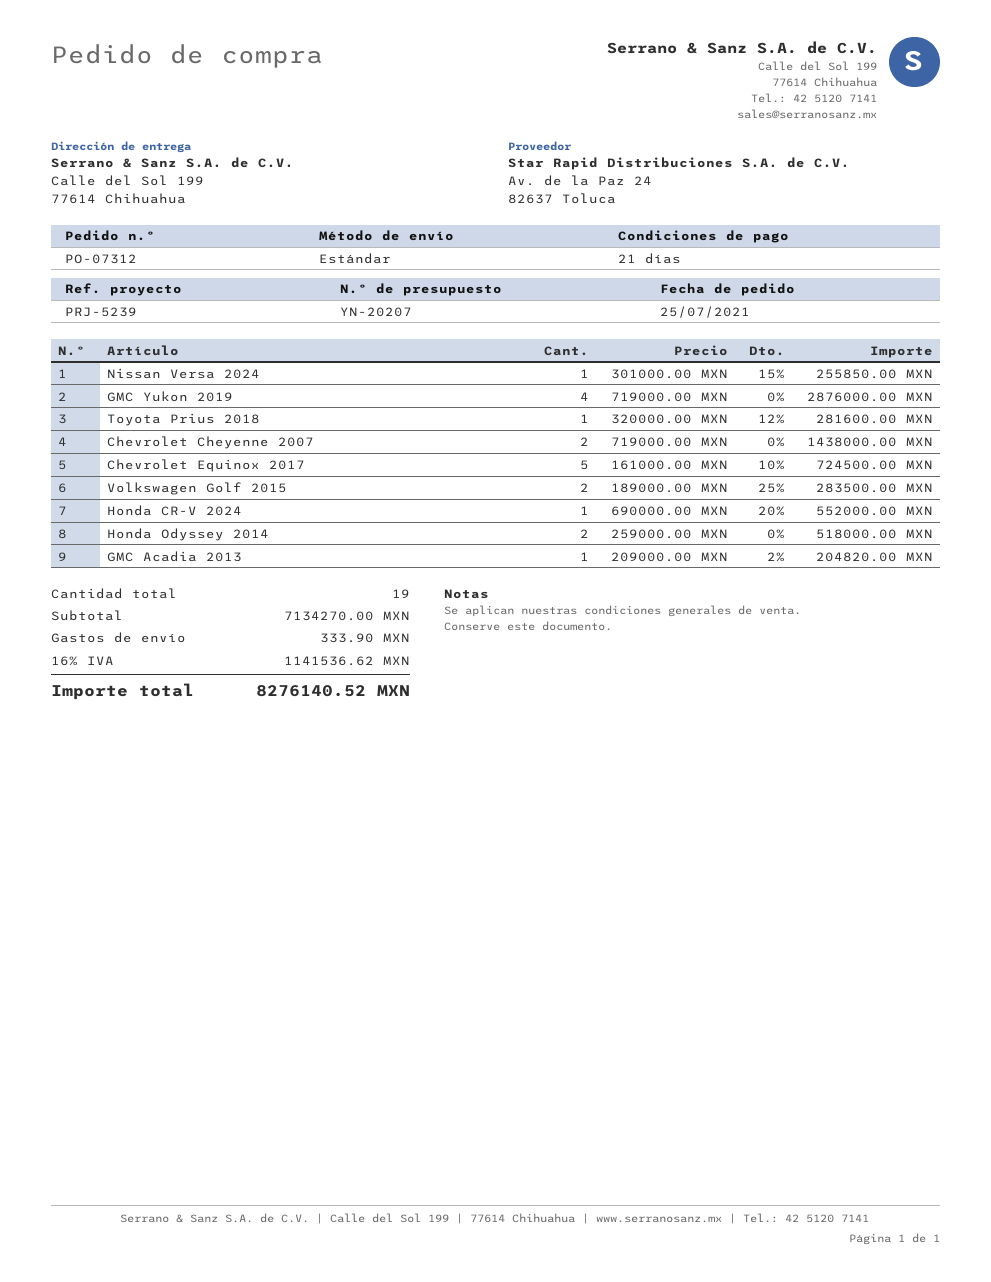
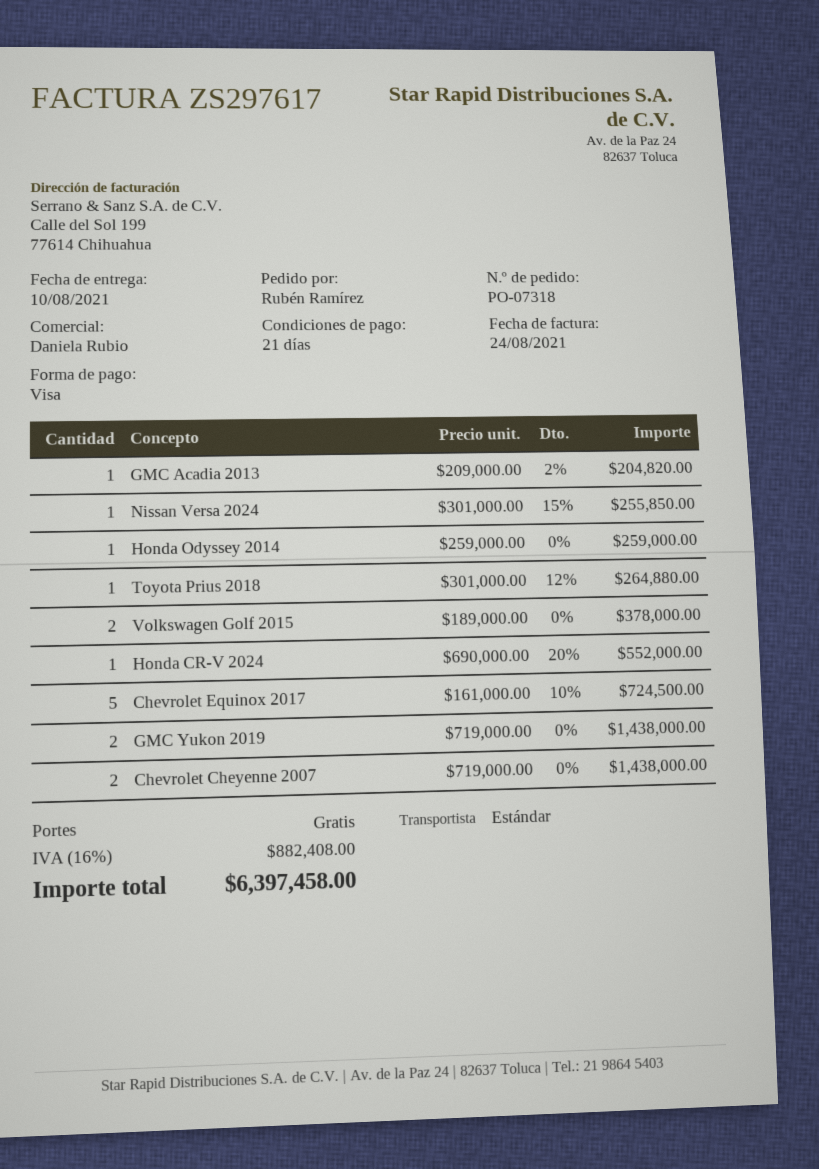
order number: PO-07312 -> PO-07318
GMC Yukon 2019: 4 x 719000.00 = 2876000.00 -> 2 x 719000.00 = 1438000.00
Toyota Prius 2018: 1 x 320000.00 - 12% = 281600.00 -> 1 x 301000.00 - 12% = 264880.00
Volkswagen Golf 2015: 2 x 189000.00 - 25% = 283500.00 -> 2 x 189000.00 = 378000.00
Honda Odyssey 2014: 2 x 259000.00 = 518000.00 -> 1 x 259000.00 = 259000.00
shipping: 333.90 -> 0.00
tax: 16% = 1141536.62 -> 16% = 882408.00
total: 8276140.52 -> 6397458.00

